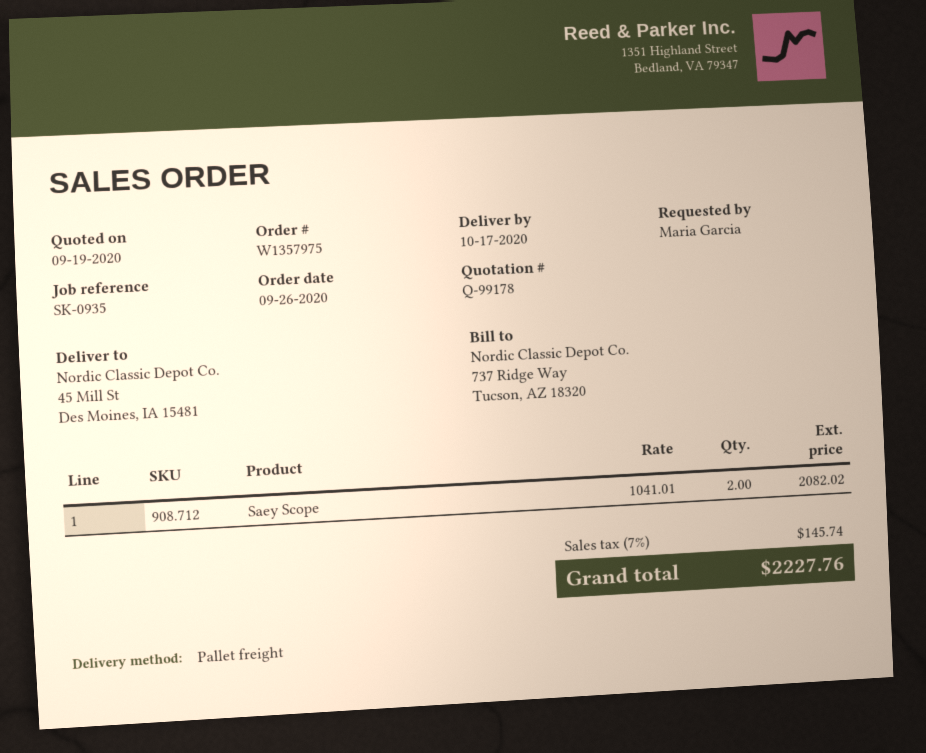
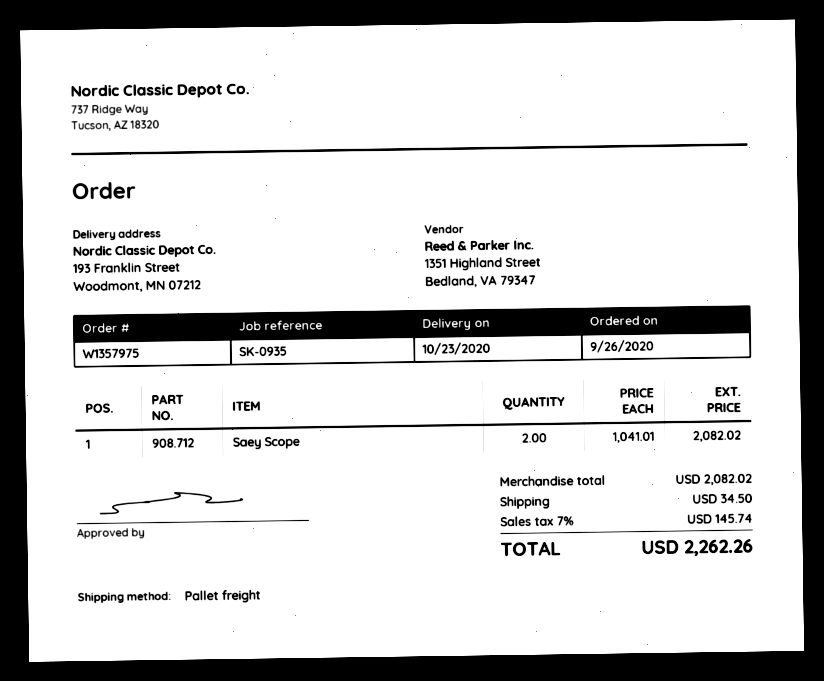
delivery date: 2020-10-17 -> 2020-10-23
ship to: 45 Mill St, Des Moines, IA 15481 -> 193 Franklin Street, Woodmont, MN 07212
shipping: none -> 34.50
total: 2227.76 -> 2262.26

